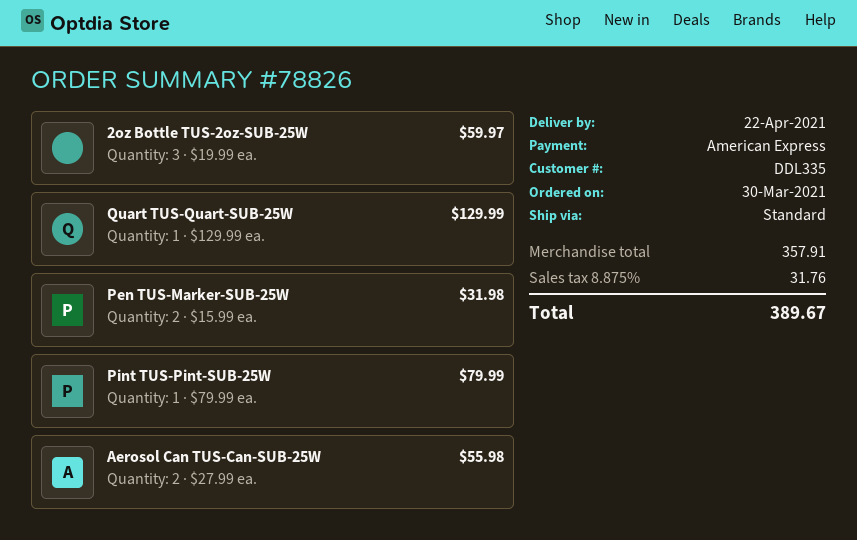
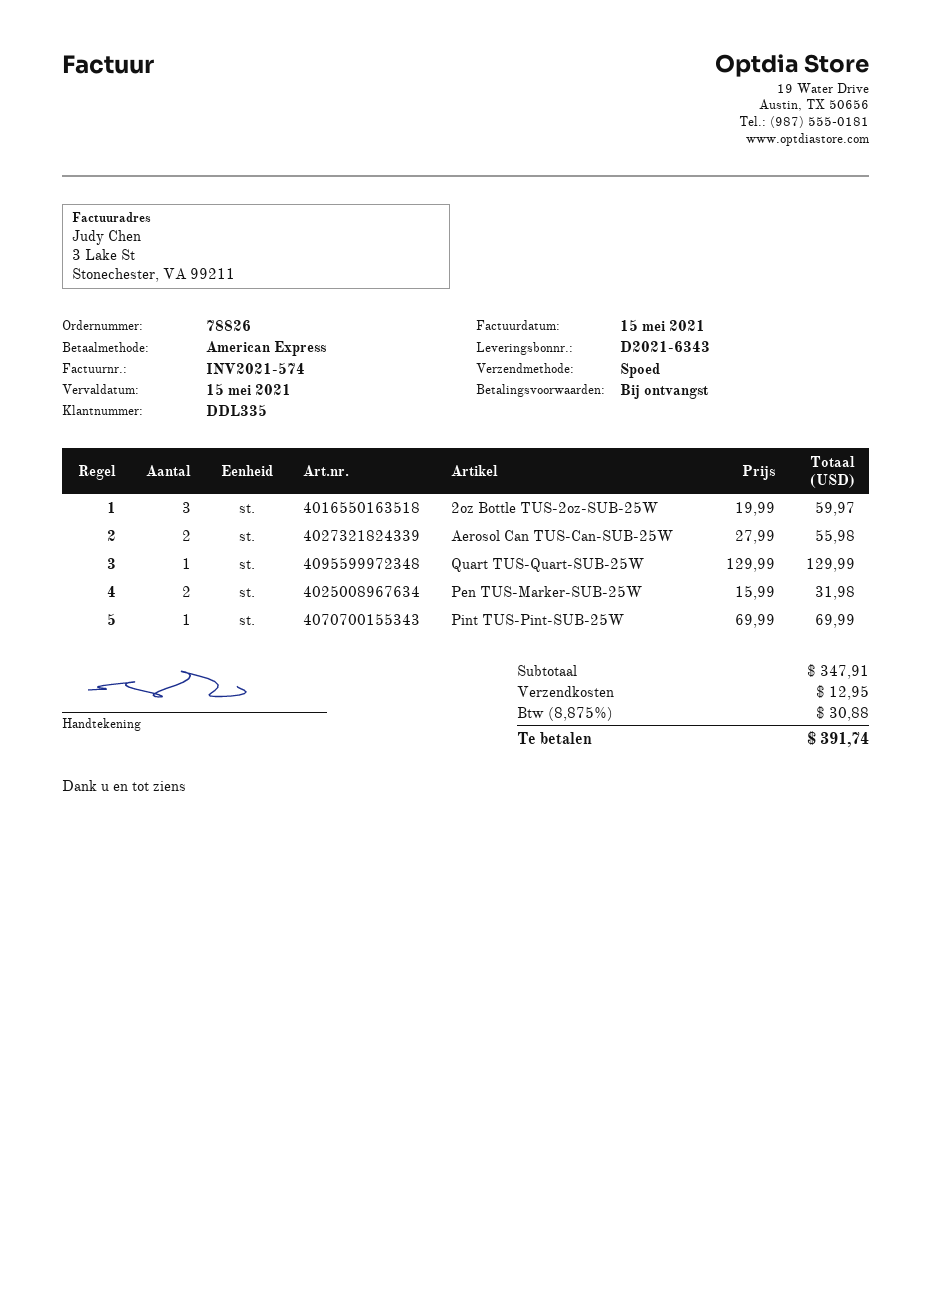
shipping method: standard -> express
Pint TUS-Pint-SUB-25W: 1 x 79.99 = 79.99 -> 1 x 69.99 = 69.99
subtotal: 357.91 -> 347.91
shipping: none -> 12.95
tax: 8.875% = 31.76 -> 8.875% = 30.88
total: 389.67 -> 391.74

